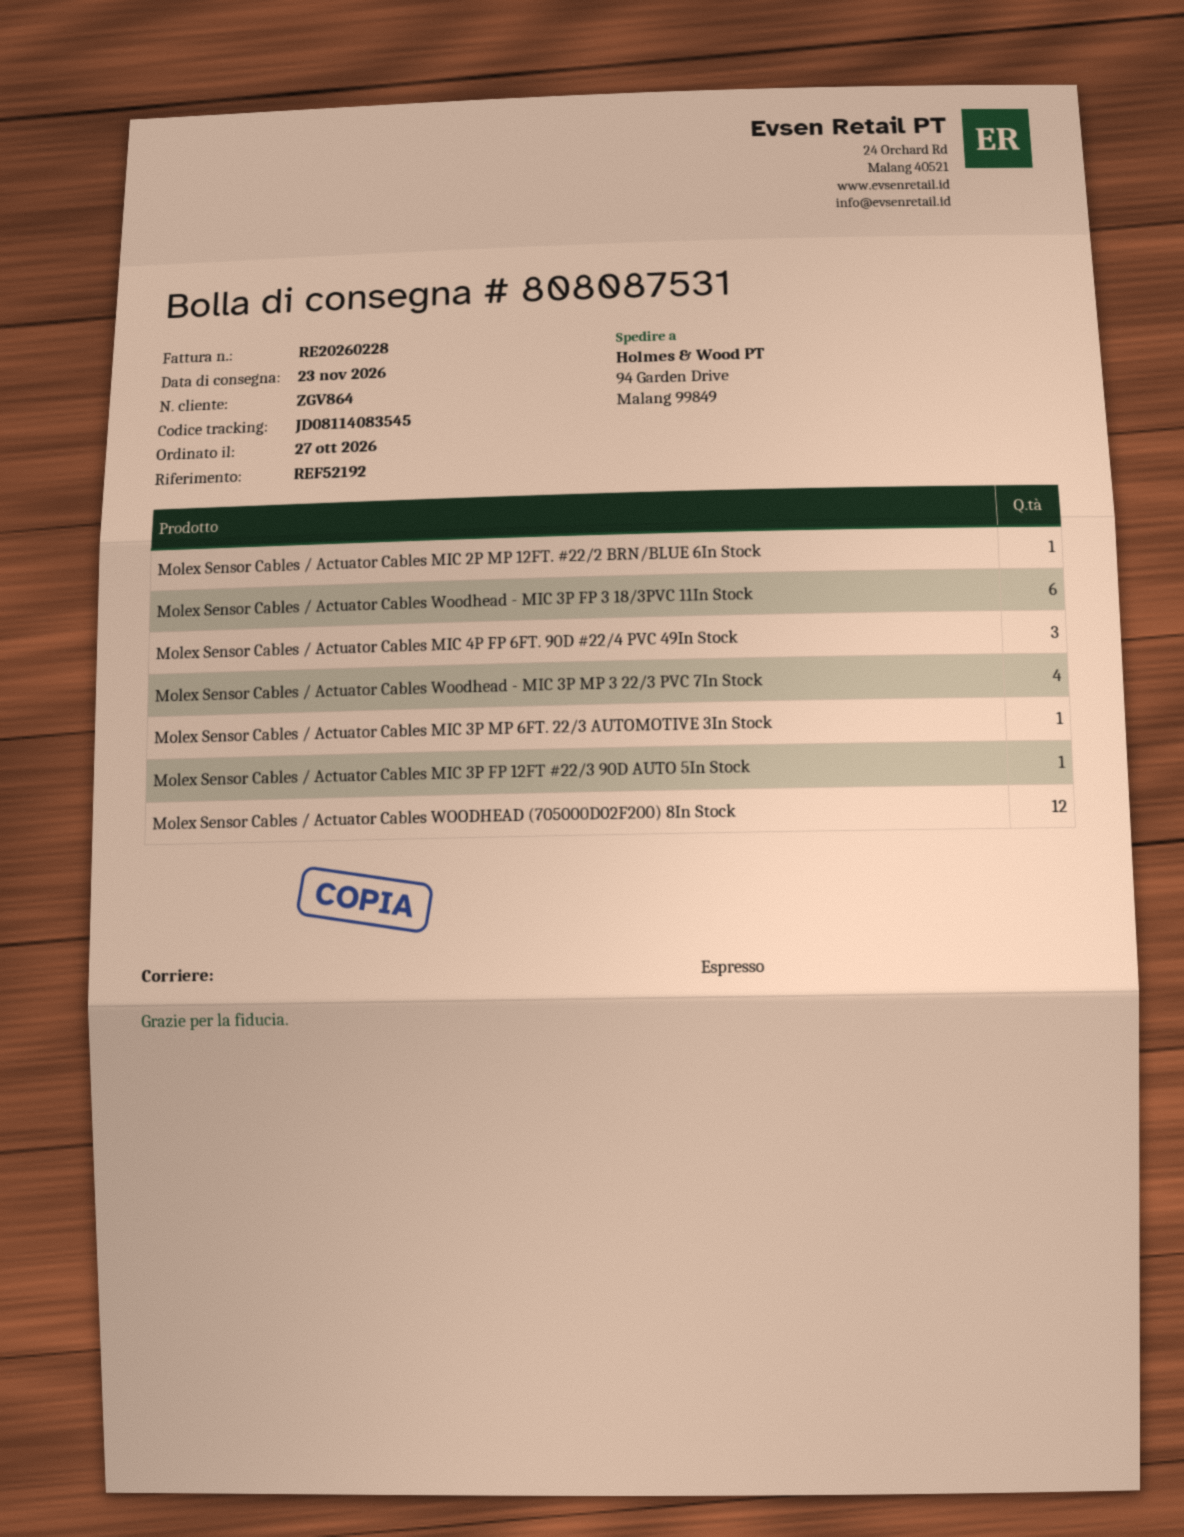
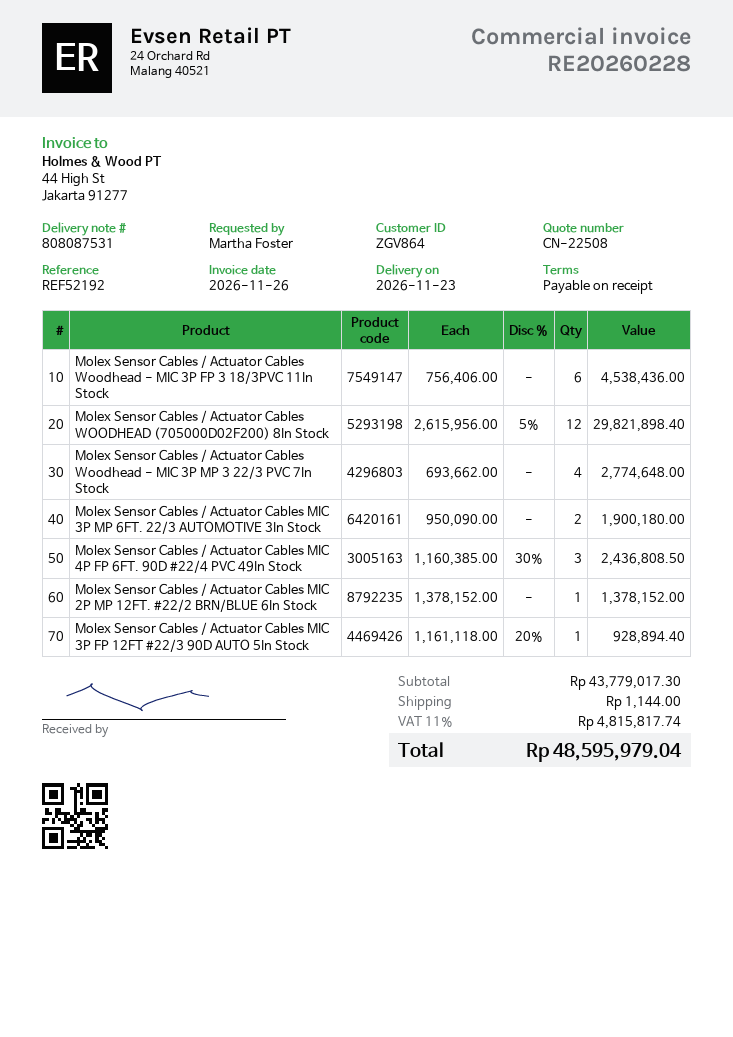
Molex Sensor Cables / Actuator Cables MIC 3P MP 6FT. 22/3 AUTOMOTIVE 3In Stock: 1 -> 2

